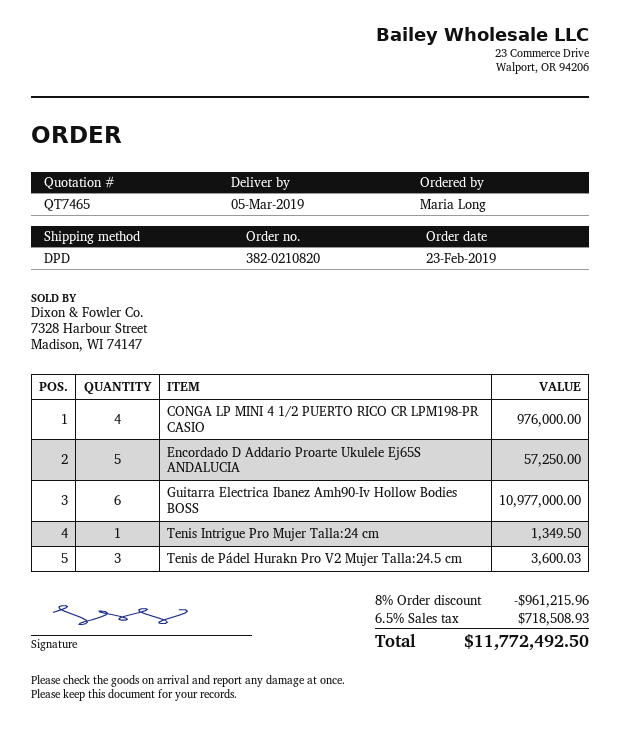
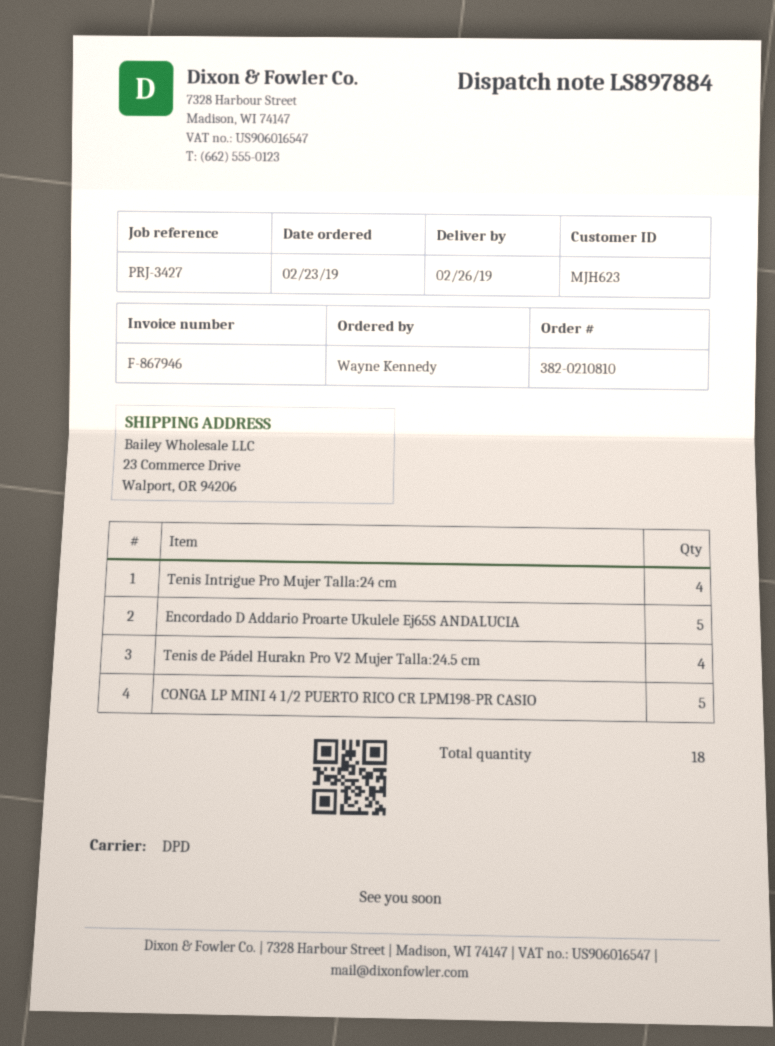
order number: 382-0210820 -> 382-0210810
delivery date: 2019-03-05 -> 2019-02-26
ordered by: Maria Long -> Wayne Kennedy
CONGA LP MINI 4 1/2 PUERTO RICO CR LPM198-PR CASIO: 4 -> 5
Guitarra Electrica Ibanez Amh90-Iv Hollow Bodies BOSS: 6 -> none
Tenis Intrigue Pro Mujer Talla:24 cm: 1 -> 4
Tenis de Pádel Hurakn Pro V2 Mujer Talla:24.5 cm: 3 -> 4

